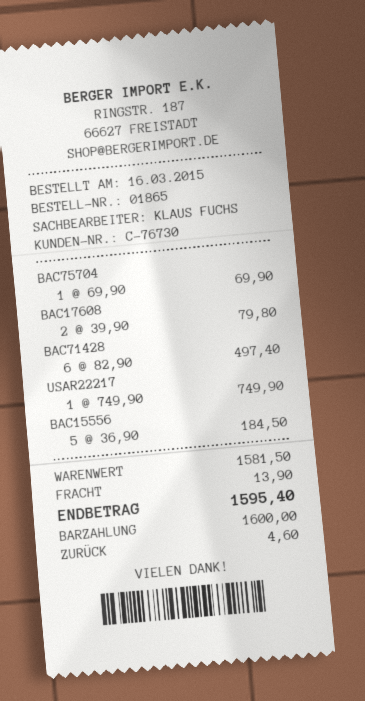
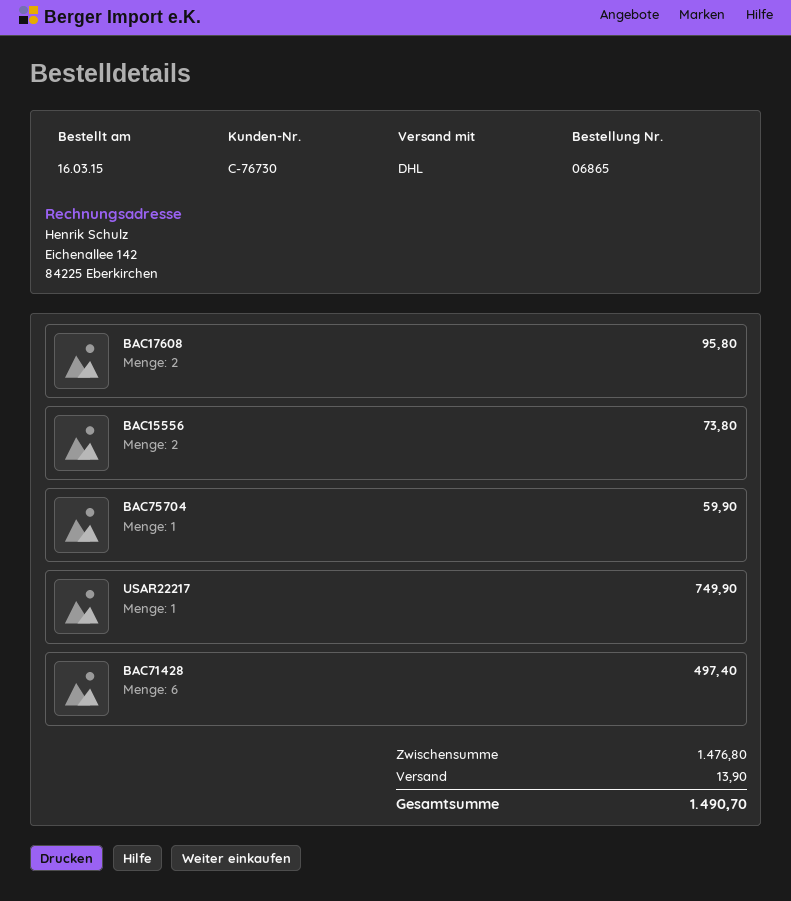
order number: 01865 -> 06865
BAC75704: 1 for 69.90 -> 1 for 59.90
BAC17608: 2 for 79.80 -> 2 for 95.80
BAC15556: 5 for 184.50 -> 2 for 73.80
subtotal: 1581.50 -> 1476.80
total: 1595.40 -> 1490.70

